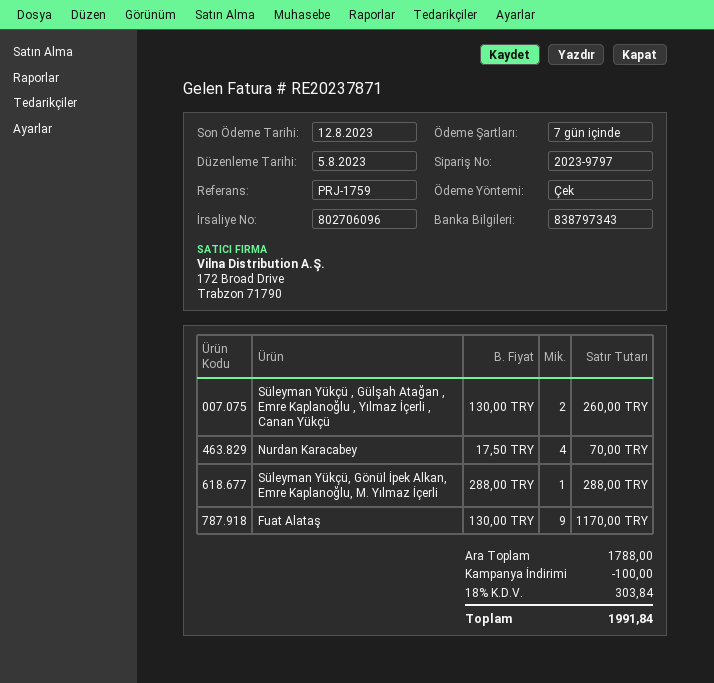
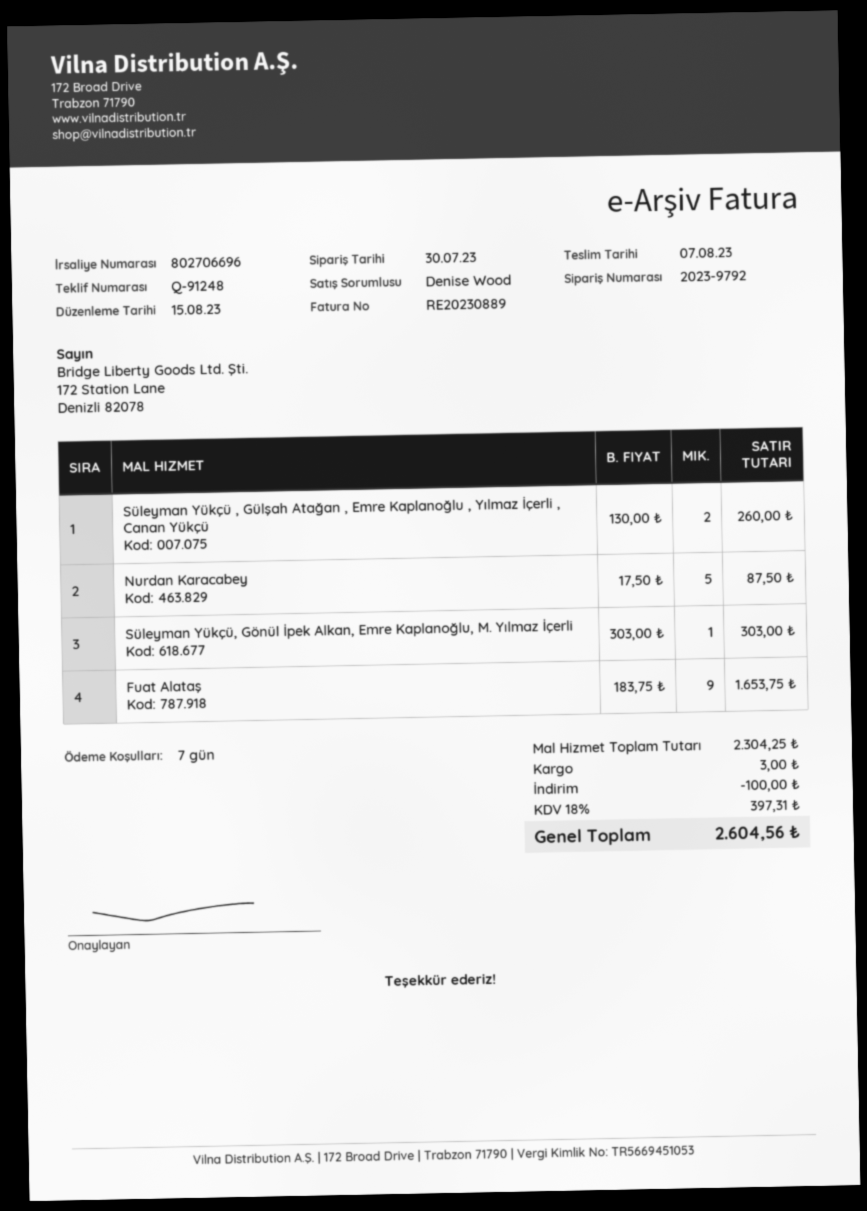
order number: 2023-9797 -> 2023-9792
delivery note number: 802706096 -> 802706696
invoice number: RE20237871 -> RE20230889
invoice date: 2023-08-05 -> 2023-08-15
Nurdan Karacabey: 4 x 17.50 = 70.00 -> 5 x 17.50 = 87.50
Süleyman Yükçü, Gönül İpek Alkan, Emre Kaplanoğlu, M. Yılmaz İçerli: 1 x 288.00 = 288.00 -> 1 x 303.00 = 303.00
Fuat Alataş: 9 x 130.00 = 1170.00 -> 9 x 183.75 = 1653.75
subtotal: 1788.00 -> 2304.25
shipping: none -> 3.00
tax: 18% = 303.84 -> 18% = 397.31
total: 1991.84 -> 2604.56

